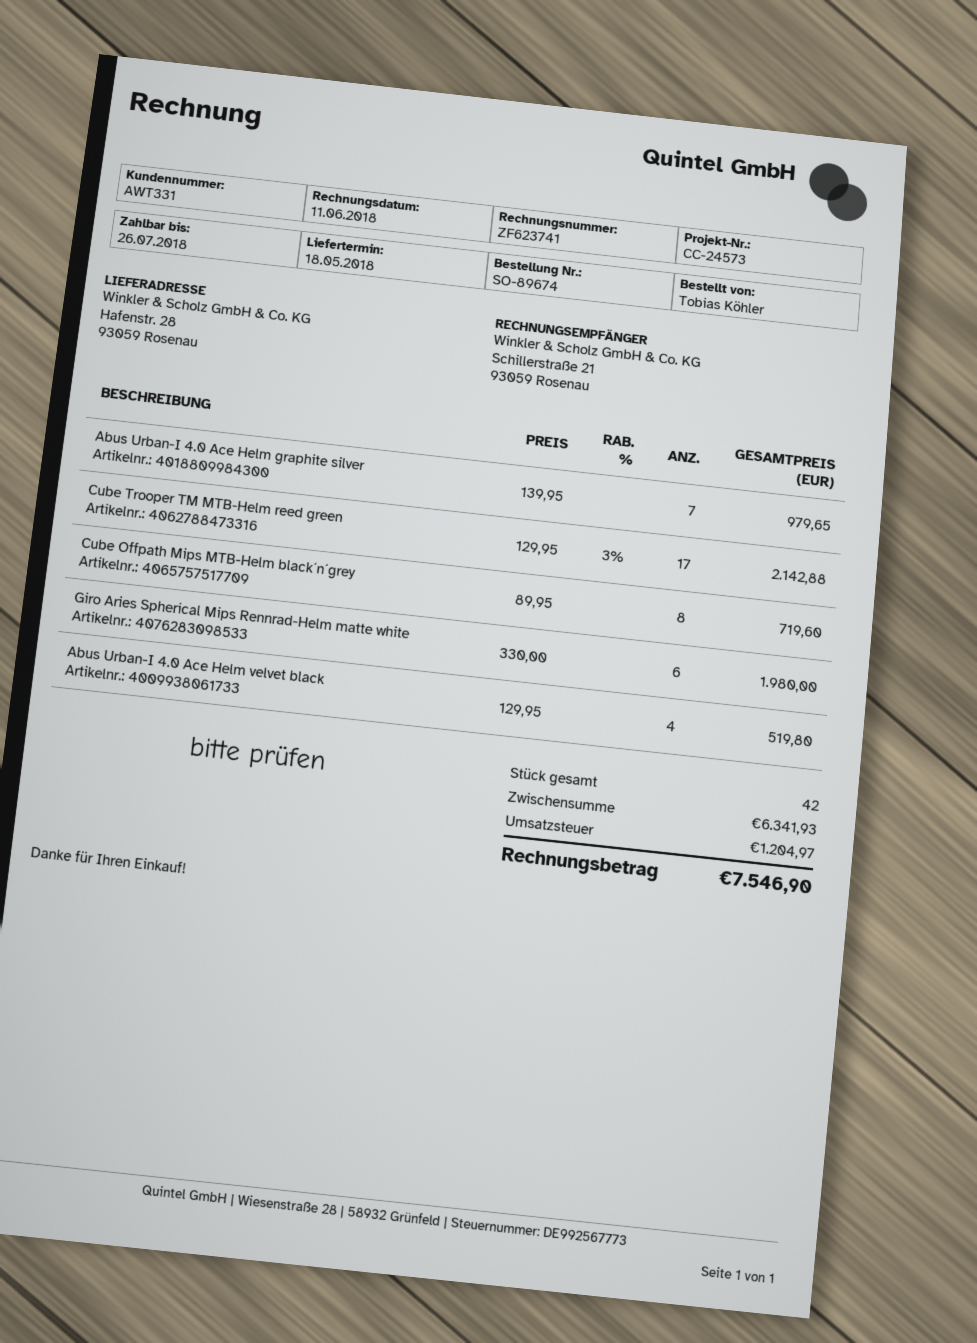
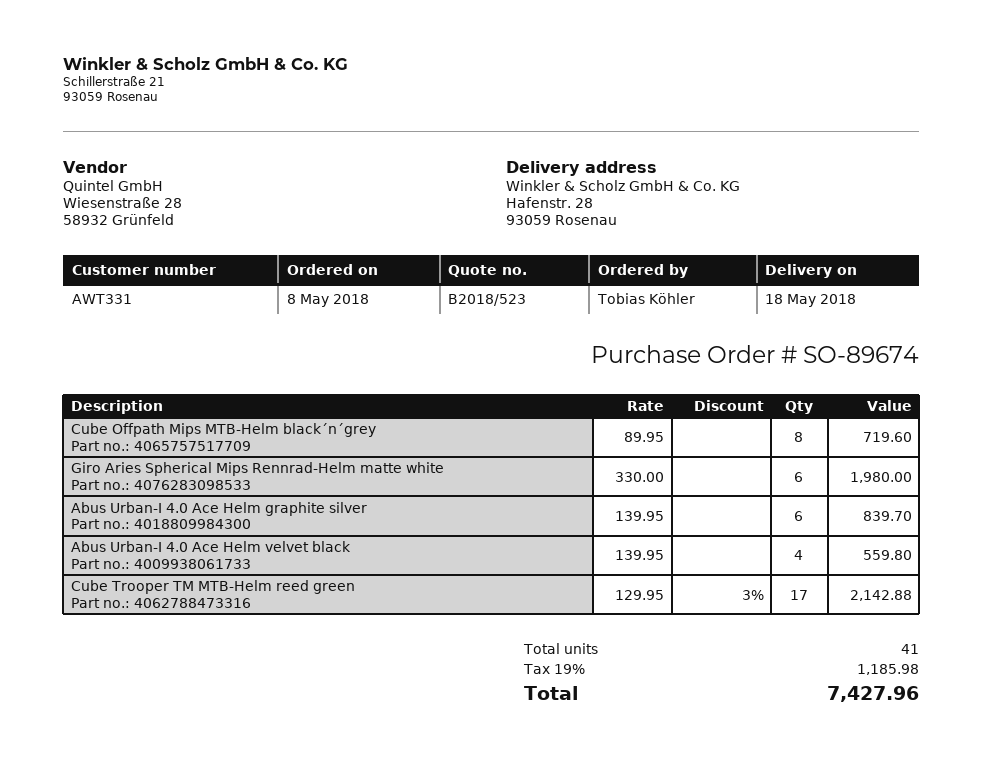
Abus Urban-I 4.0 Ace Helm graphite silver: 7 x 139.95 = 979.65 -> 6 x 139.95 = 839.70
Abus Urban-I 4.0 Ace Helm velvet black: 4 x 129.95 = 519.80 -> 4 x 139.95 = 559.80
total quantity: 42 -> 41
tax: 1204.97 -> 1185.98
total: 7546.90 -> 7427.96

